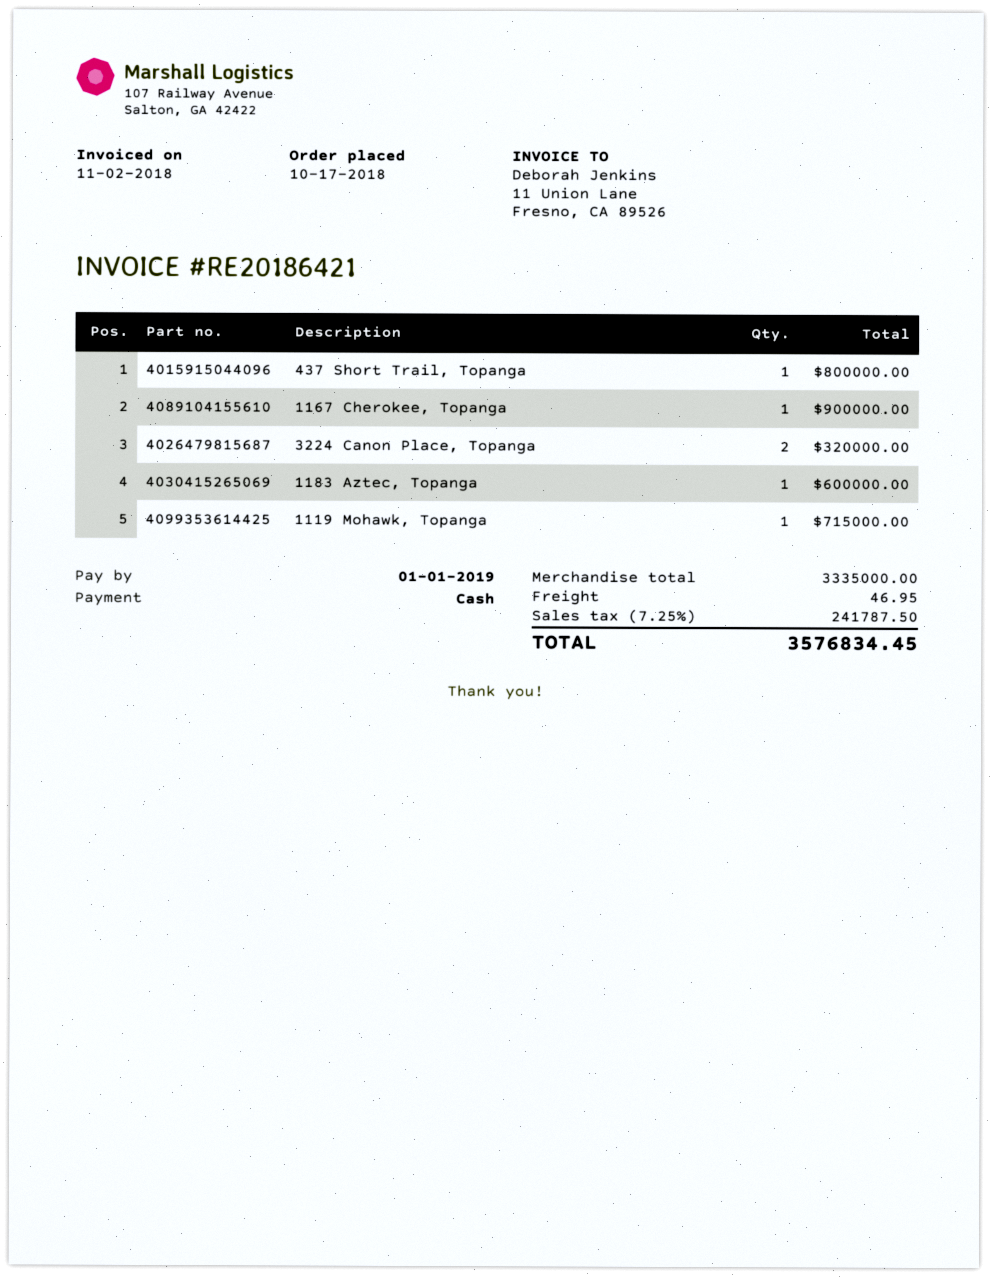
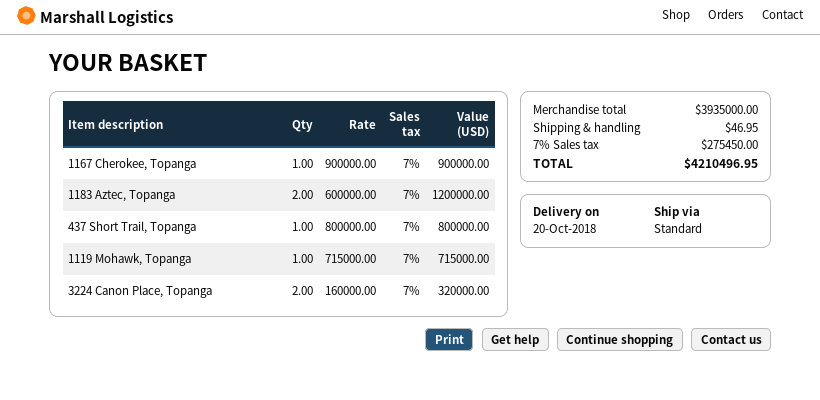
1183 Aztec, Topanga: 1 for 600000.00 -> 2 for 1200000.00
subtotal: 3335000.00 -> 3935000.00
tax: 7.25% = 241787.50 -> 7% = 275450.00
total: 3576834.45 -> 4210496.95

